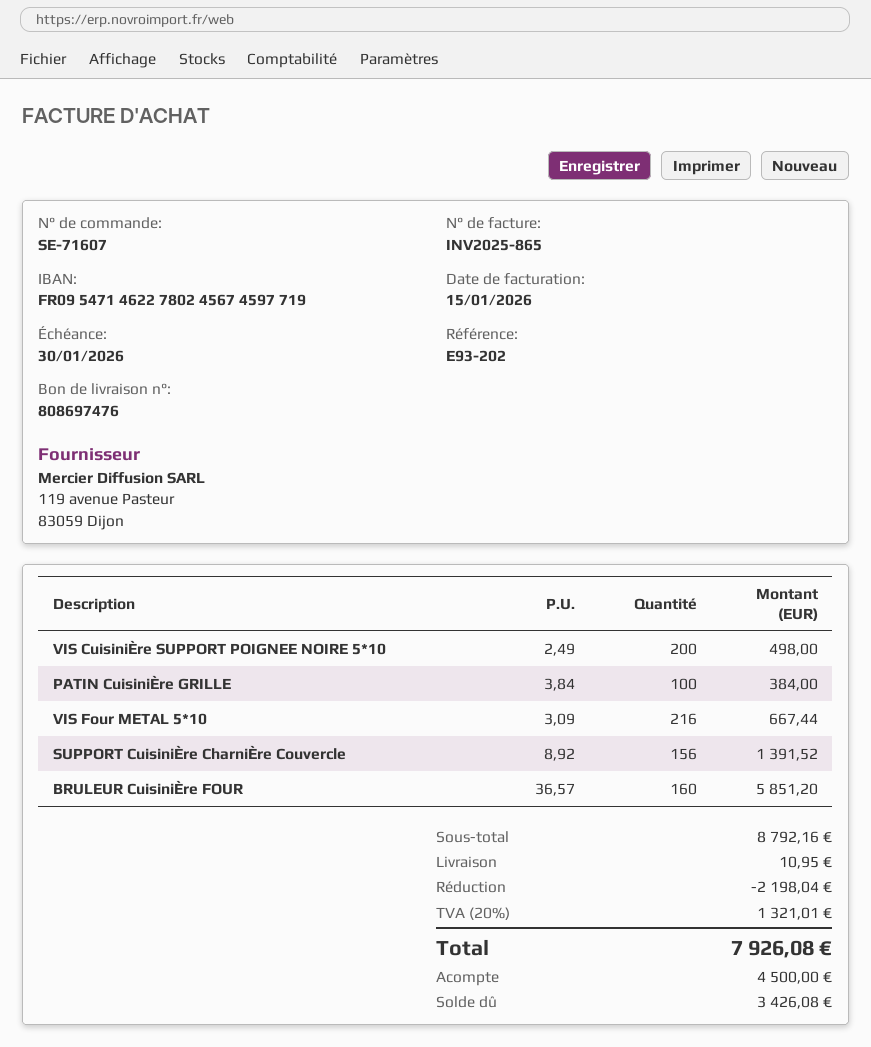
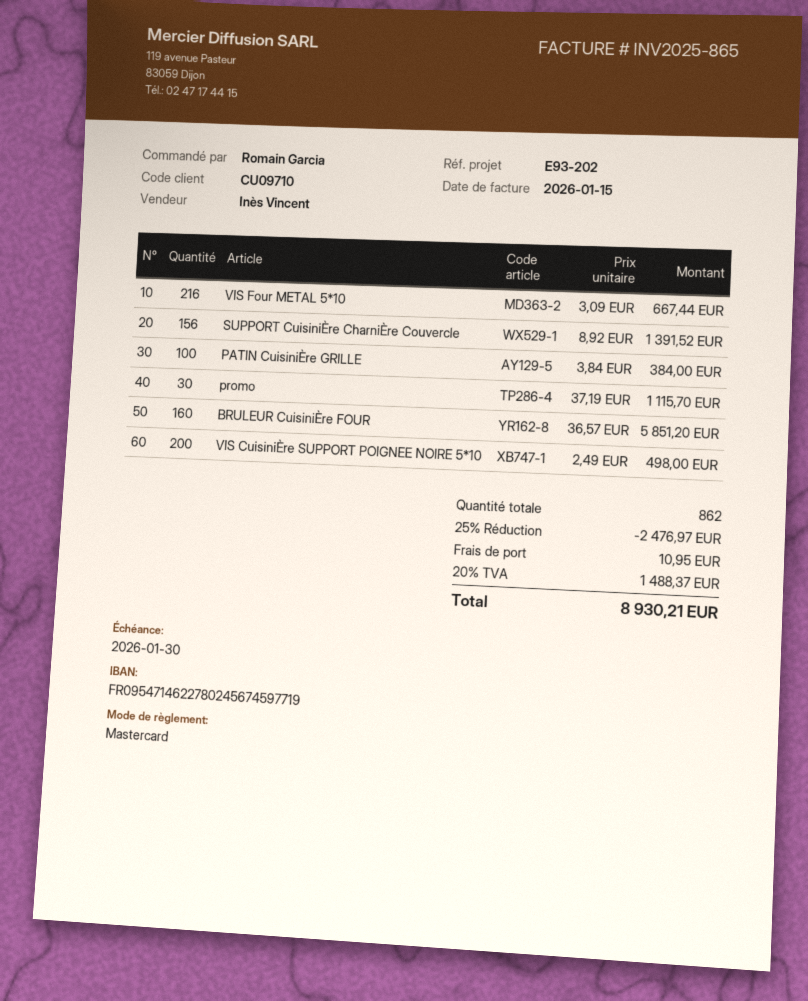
promo: none -> 30 x 37.19 = 1115.70
discount: 2198.04 -> 2476.97
tax: 20% = 1321.01 -> 20% = 1488.37
total: 7926.08 -> 8930.21

